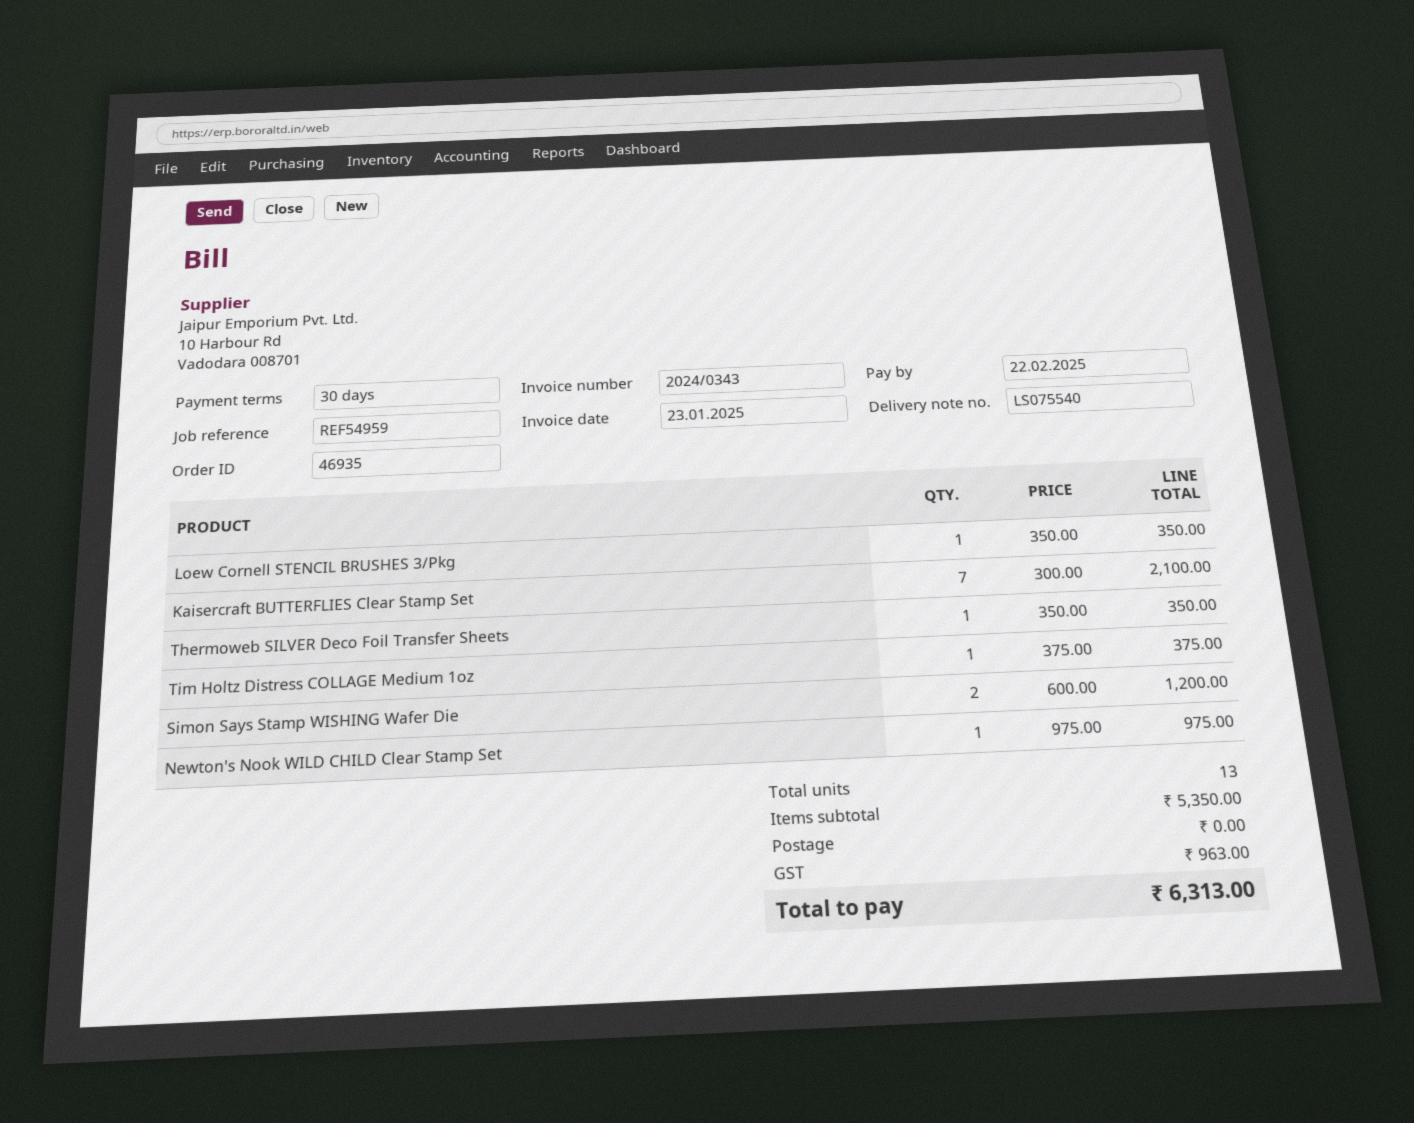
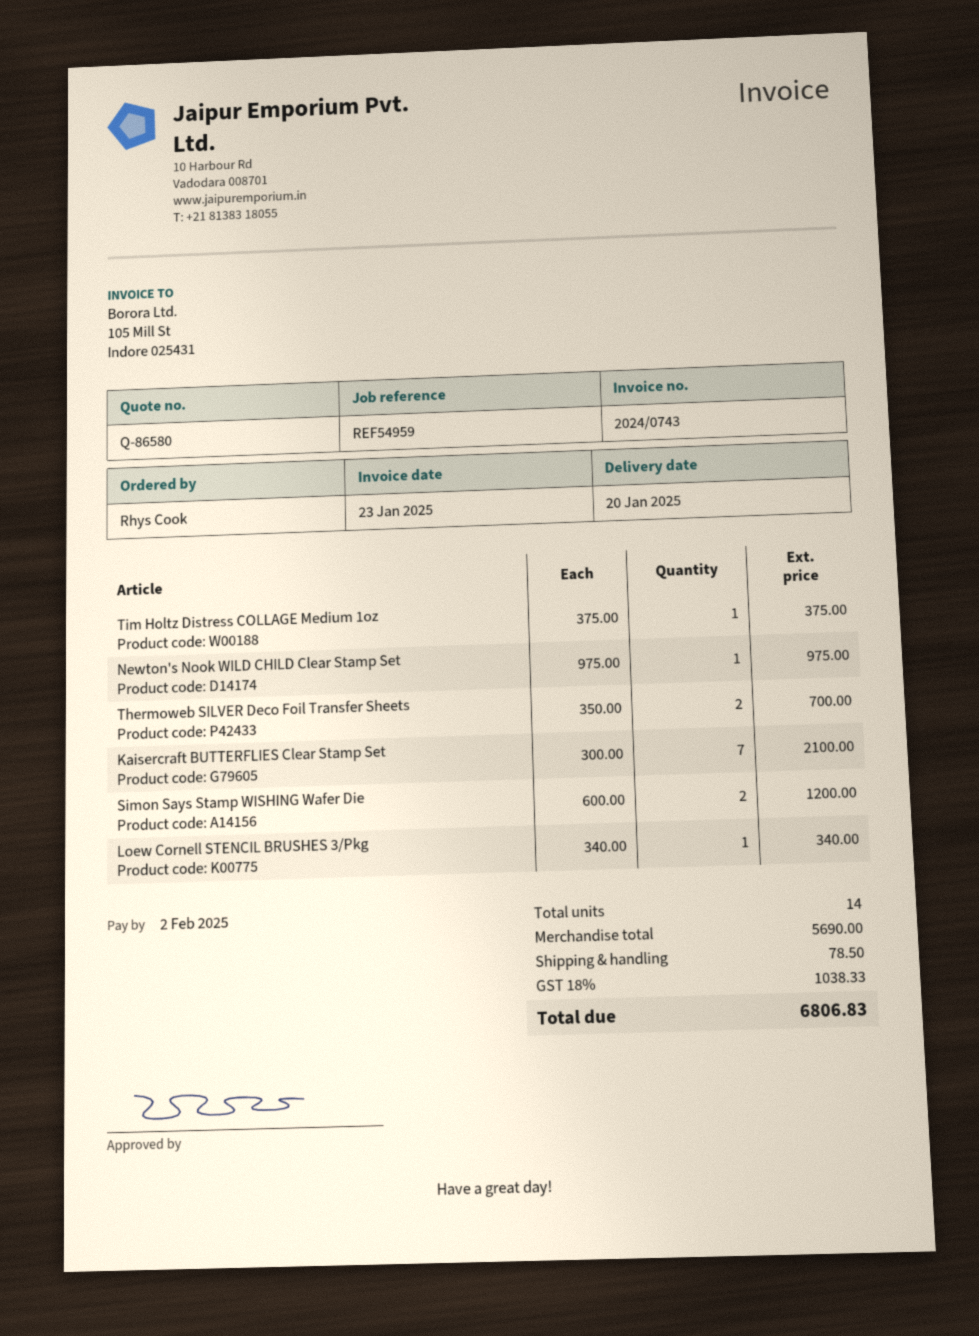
invoice number: 2024/0343 -> 2024/0743
due date: 2025-02-22 -> 2025-02-02
Loew Cornell STENCIL BRUSHES 3/Pkg: 1 x 350.00 = 350.00 -> 1 x 340.00 = 340.00
Thermoweb SILVER Deco Foil Transfer Sheets: 1 x 350.00 = 350.00 -> 2 x 350.00 = 700.00
total quantity: 13 -> 14
subtotal: 5350.00 -> 5690.00
shipping: 0.00 -> 78.50
tax: 963.00 -> 1038.33
total: 6313.00 -> 6806.83

